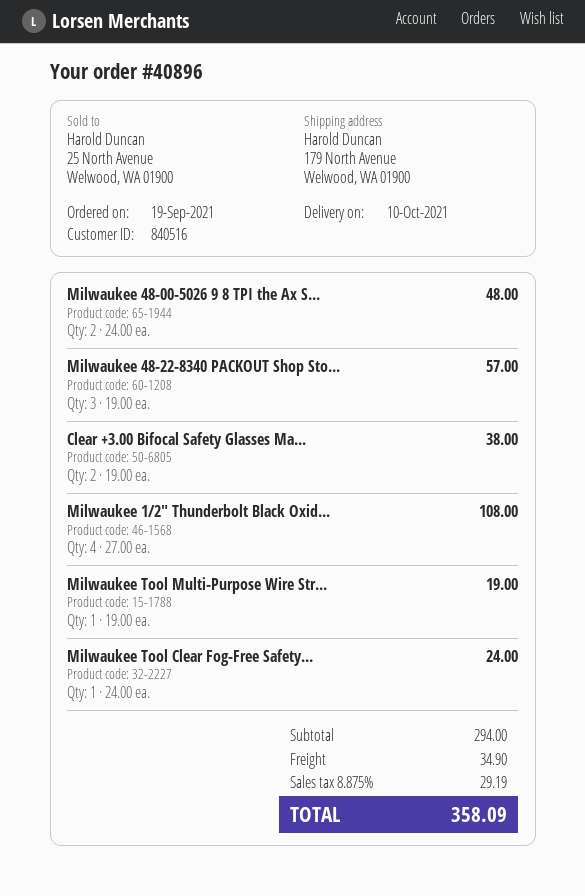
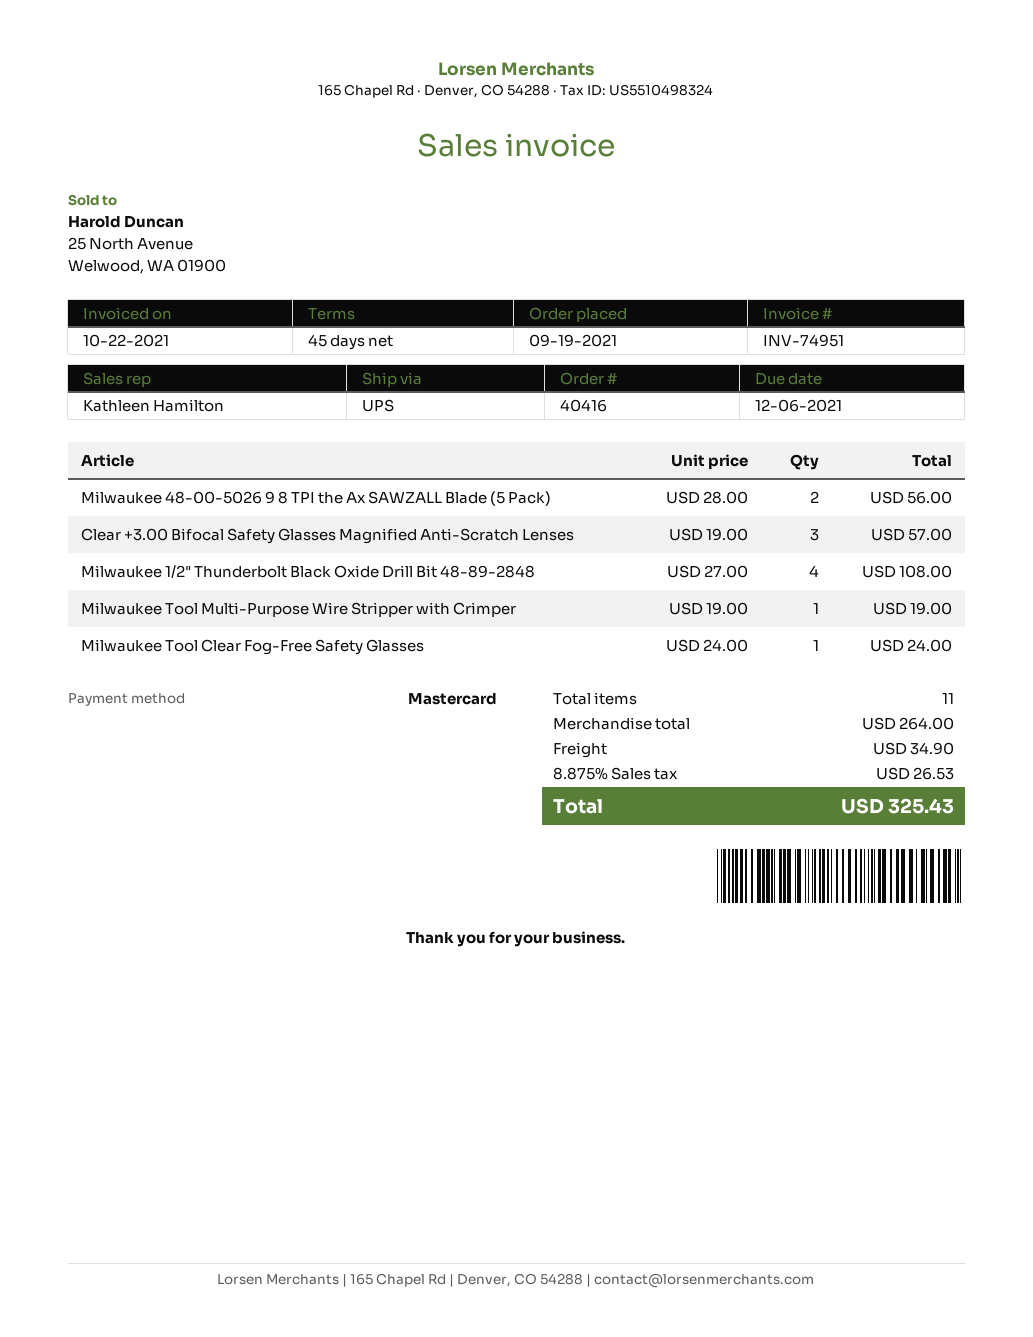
order number: 40896 -> 40416
Milwaukee 48-00-5026 9 8 TPI the Ax S...: 2 x 24.00 = 48.00 -> 2 x 28.00 = 56.00
Milwaukee 48-22-8340 PACKOUT Shop Sto...: 3 x 19.00 = 57.00 -> none
Clear +3.00 Bifocal Safety Glasses Ma...: 2 x 19.00 = 38.00 -> 3 x 19.00 = 57.00
subtotal: 294.00 -> 264.00
tax: 8.875% = 29.19 -> 8.875% = 26.53
total: 358.09 -> 325.43

